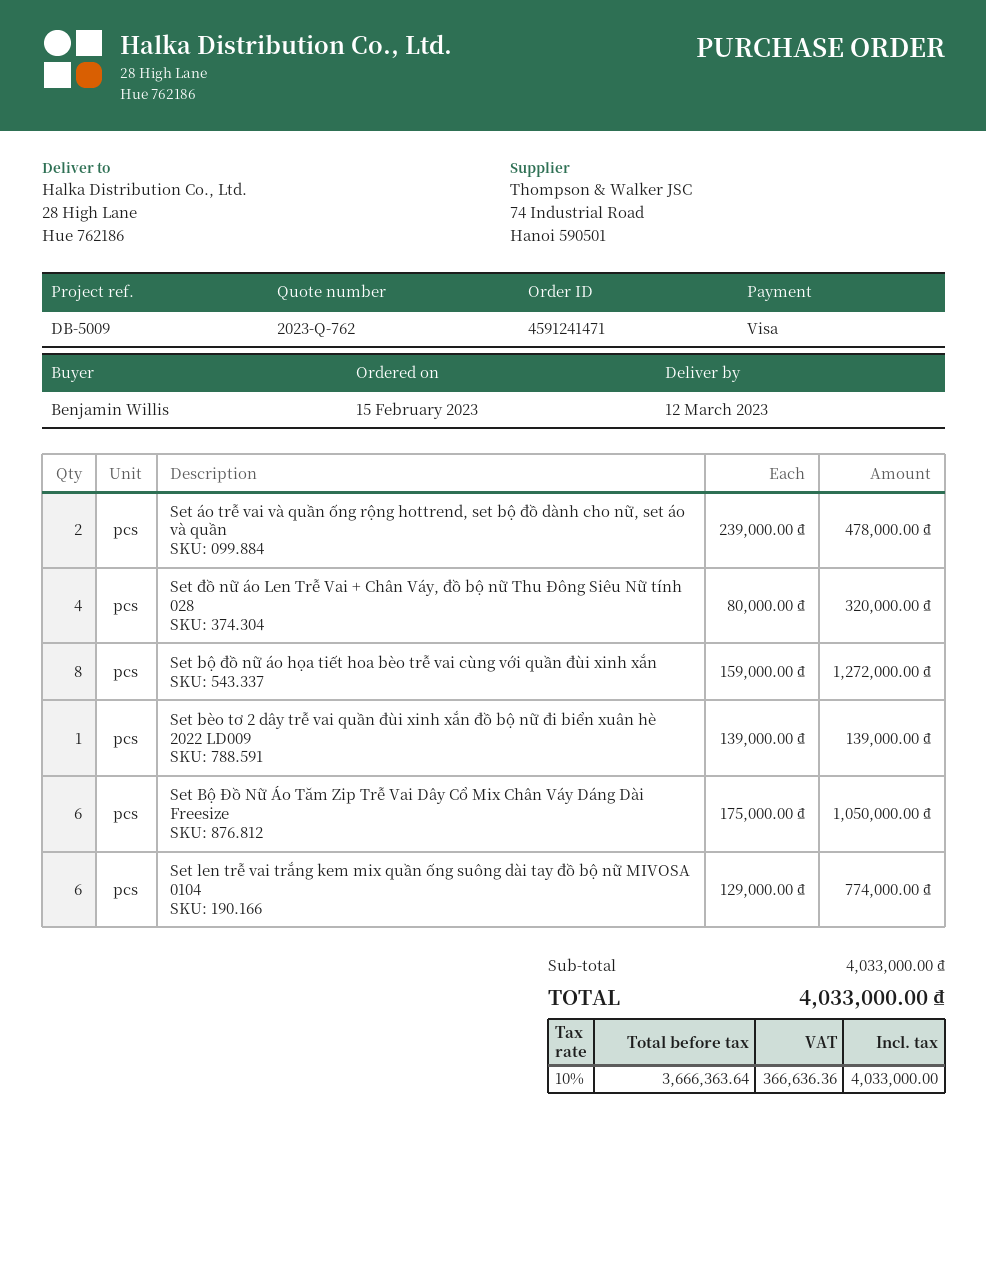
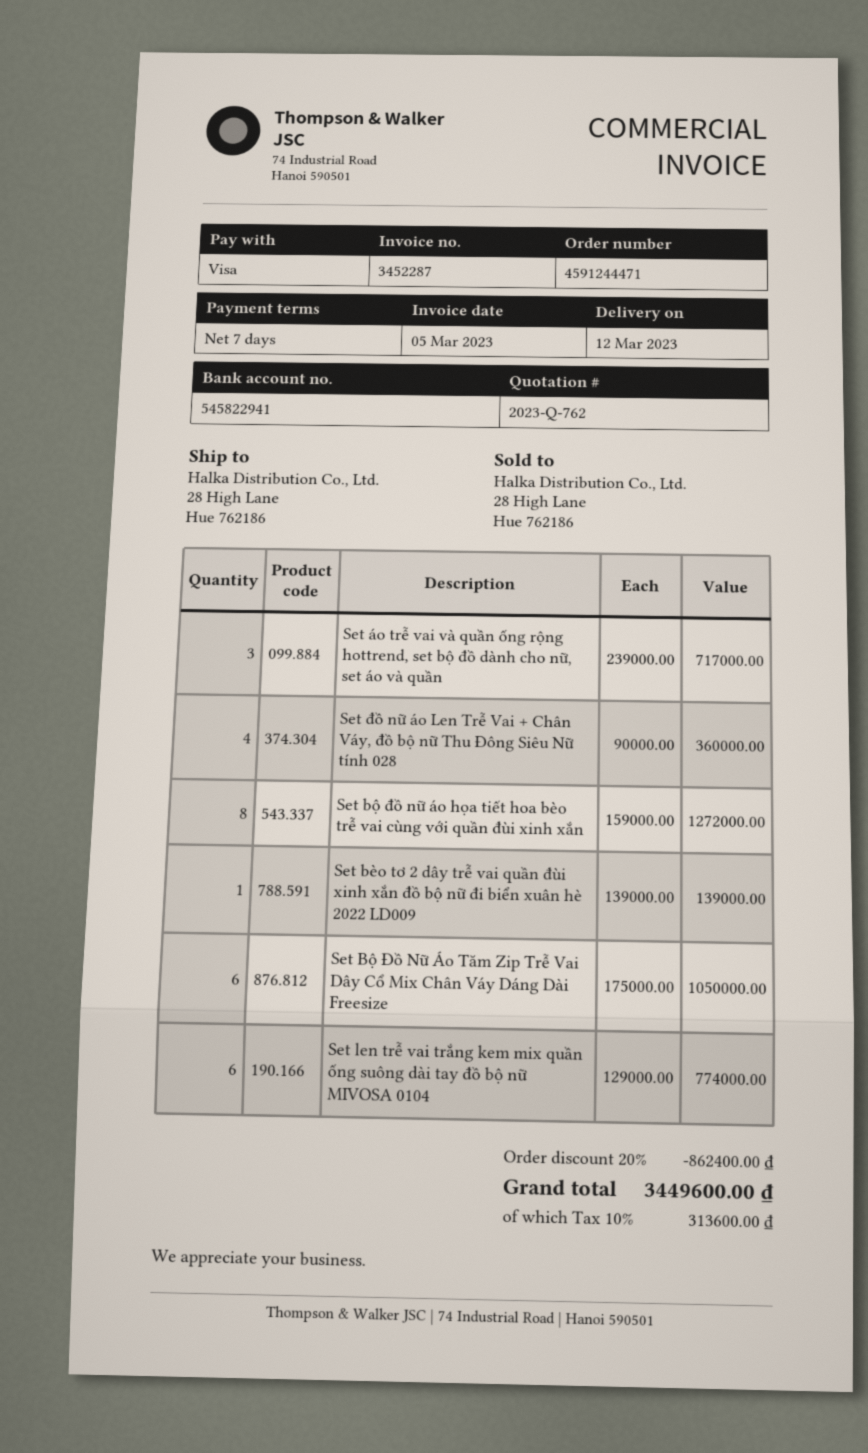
order number: 4591241471 -> 4591244471
Set áo trễ vai và quần ống rộng hottrend, set bộ đồ dành cho nữ, set áo và quần: 2 x 239000.00 = 478000.00 -> 3 x 239000.00 = 717000.00
Set đồ nữ áo Len Trễ Vai + Chân Váy, đồ bộ nữ Thu Đông Siêu Nữ tính 028: 4 x 80000.00 = 320000.00 -> 4 x 90000.00 = 360000.00
discount: none -> 20% = 862400.00
tax: 10% = 366636.36 -> 10% = 313600.00
total: 4033000.00 -> 3449600.00

